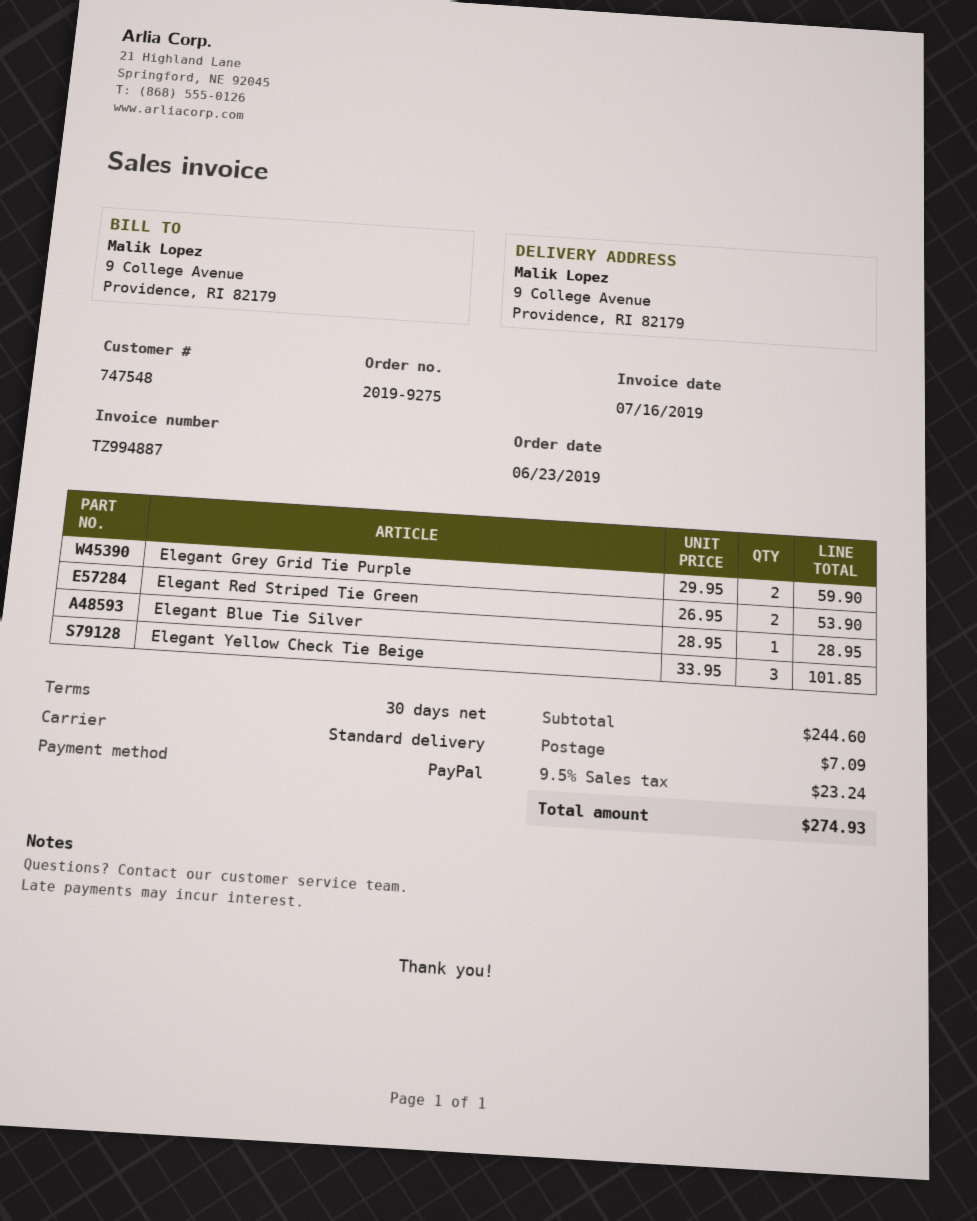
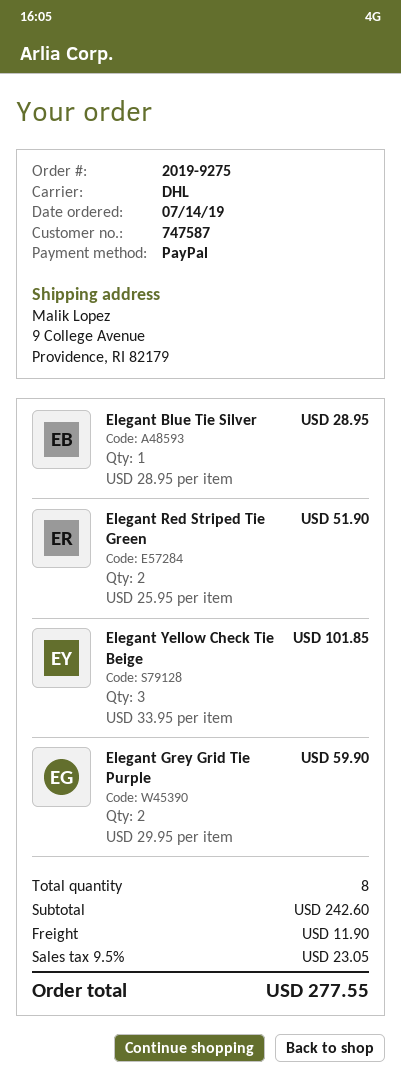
order date: 2019-06-23 -> 2019-07-14
customer number: 747548 -> 747587
shipping method: standard -> DHL
Elegant Red Striped Tie Green: 2 x 26.95 = 53.90 -> 2 x 25.95 = 51.90
subtotal: 244.60 -> 242.60
shipping: 7.09 -> 11.90
tax: 9.5% = 23.24 -> 9.5% = 23.05
total: 274.93 -> 277.55

